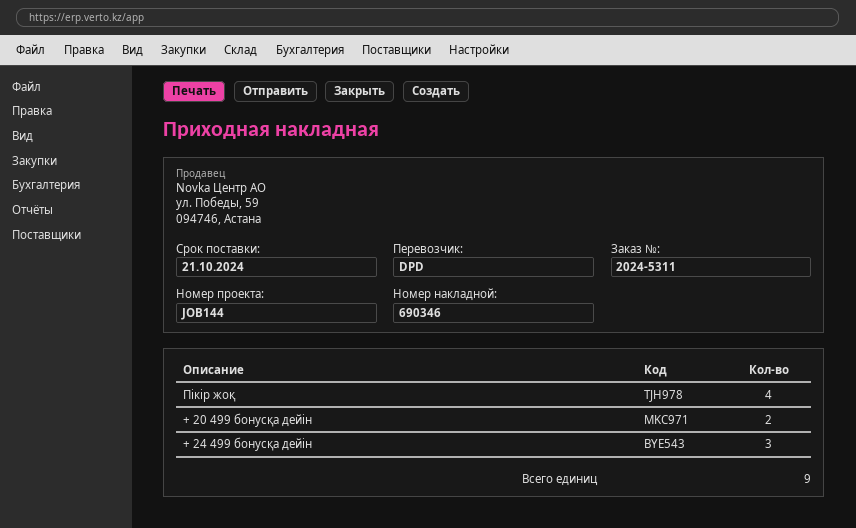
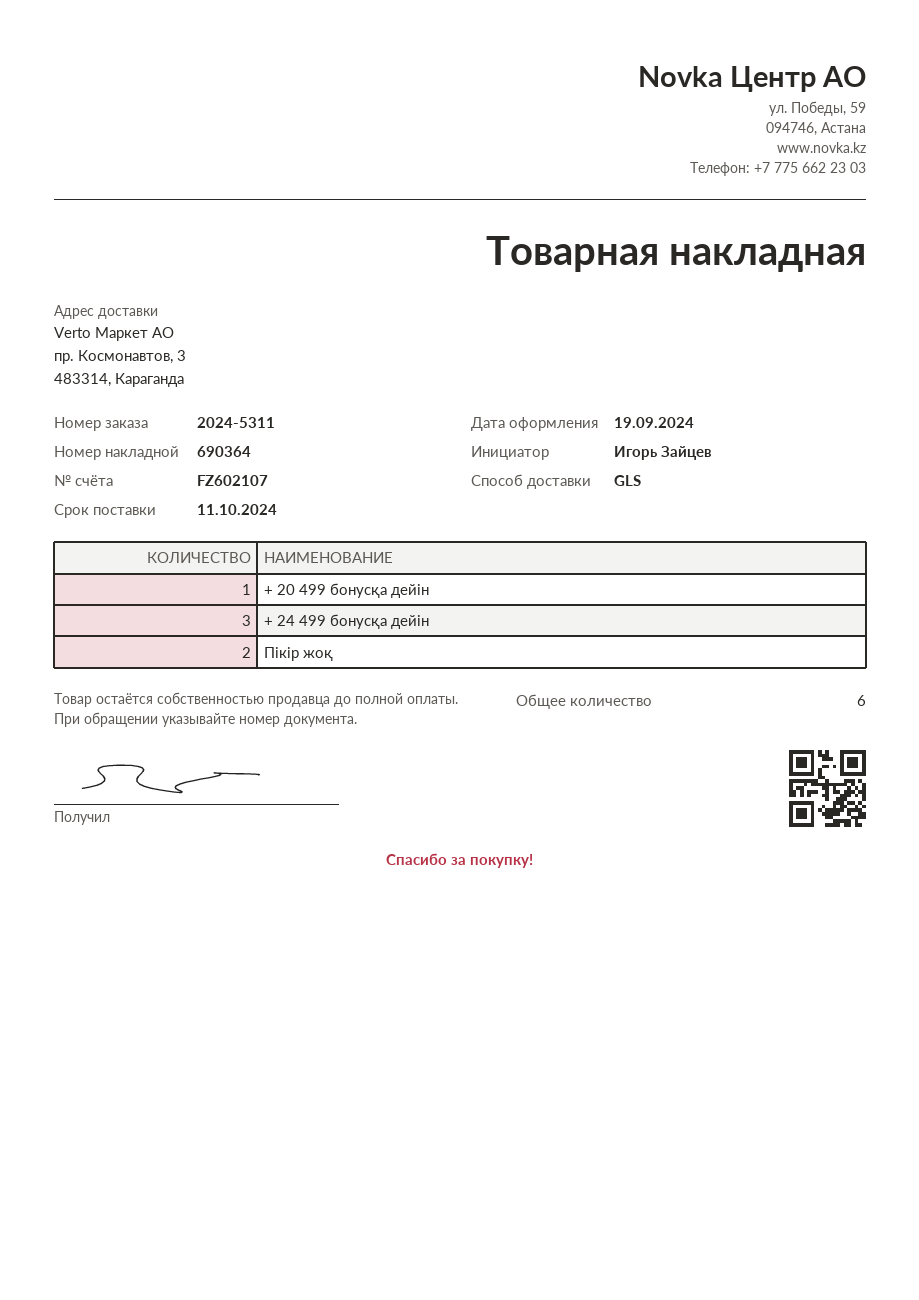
delivery note number: 690346 -> 690364
delivery date: 2024-10-21 -> 2024-10-11
shipping method: DPD -> GLS
Пікір жоқ: 4 -> 2
+ 20 499 бонусқа дейін: 2 -> 1
total quantity: 9 -> 6

